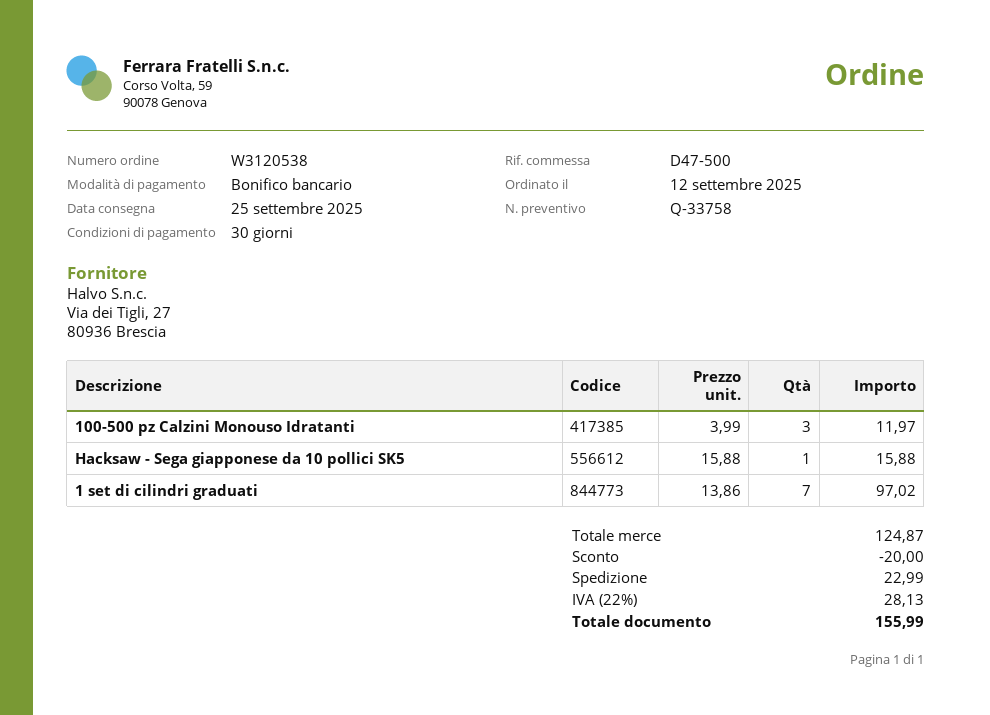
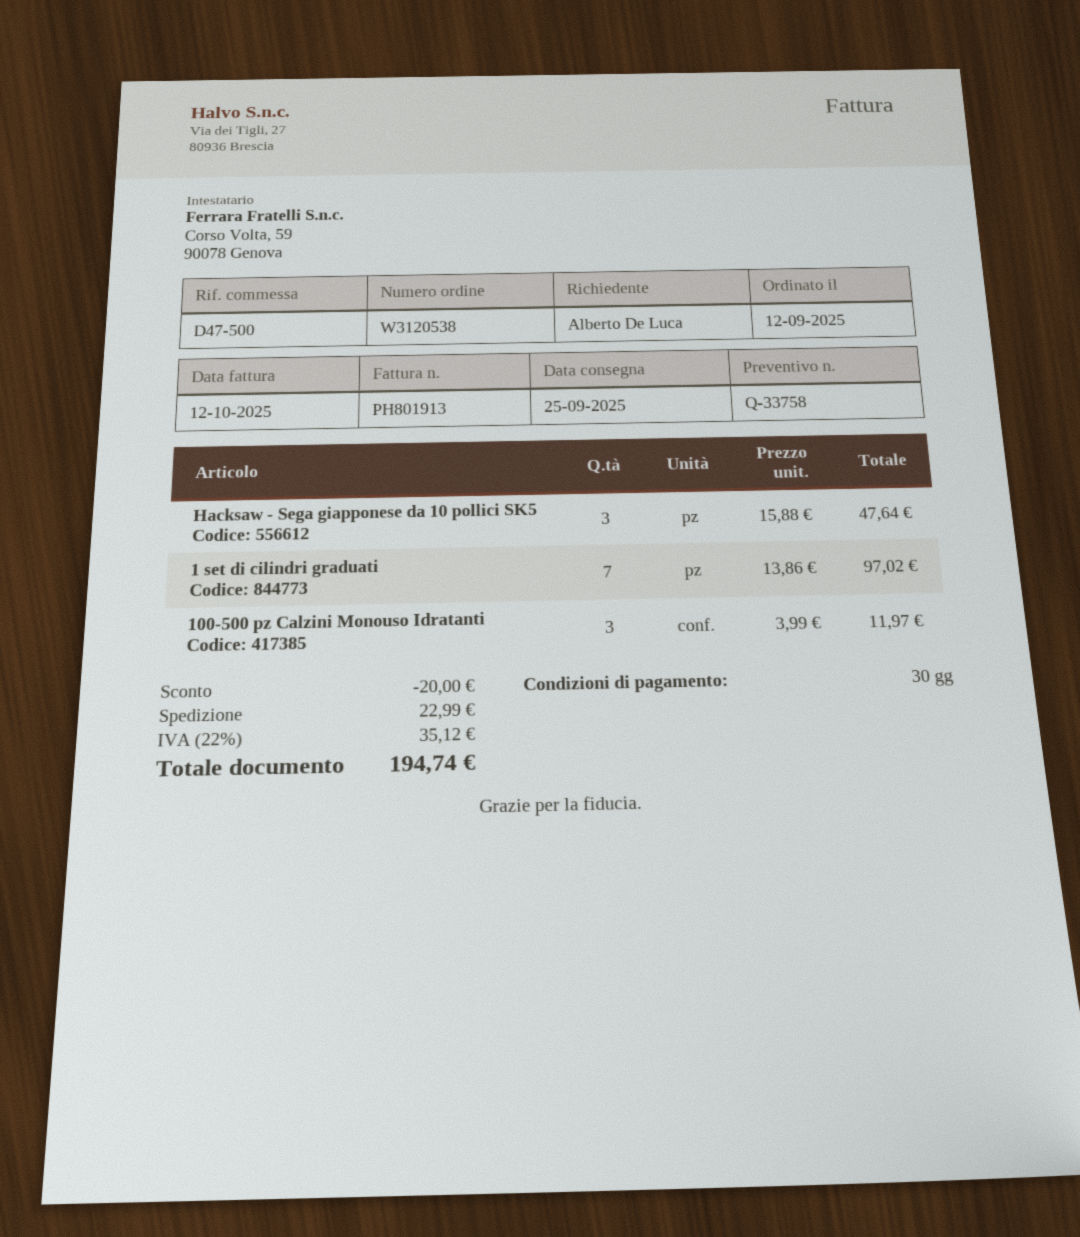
Hacksaw - Sega giapponese da 10 pollici SK5: 1 x 15.88 = 15.88 -> 3 x 15.88 = 47.64
tax: 22% = 28.13 -> 22% = 35.12
total: 155.99 -> 194.74

